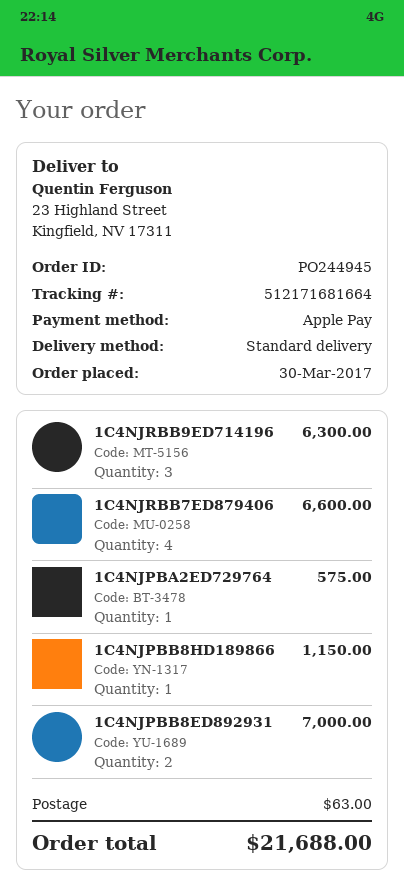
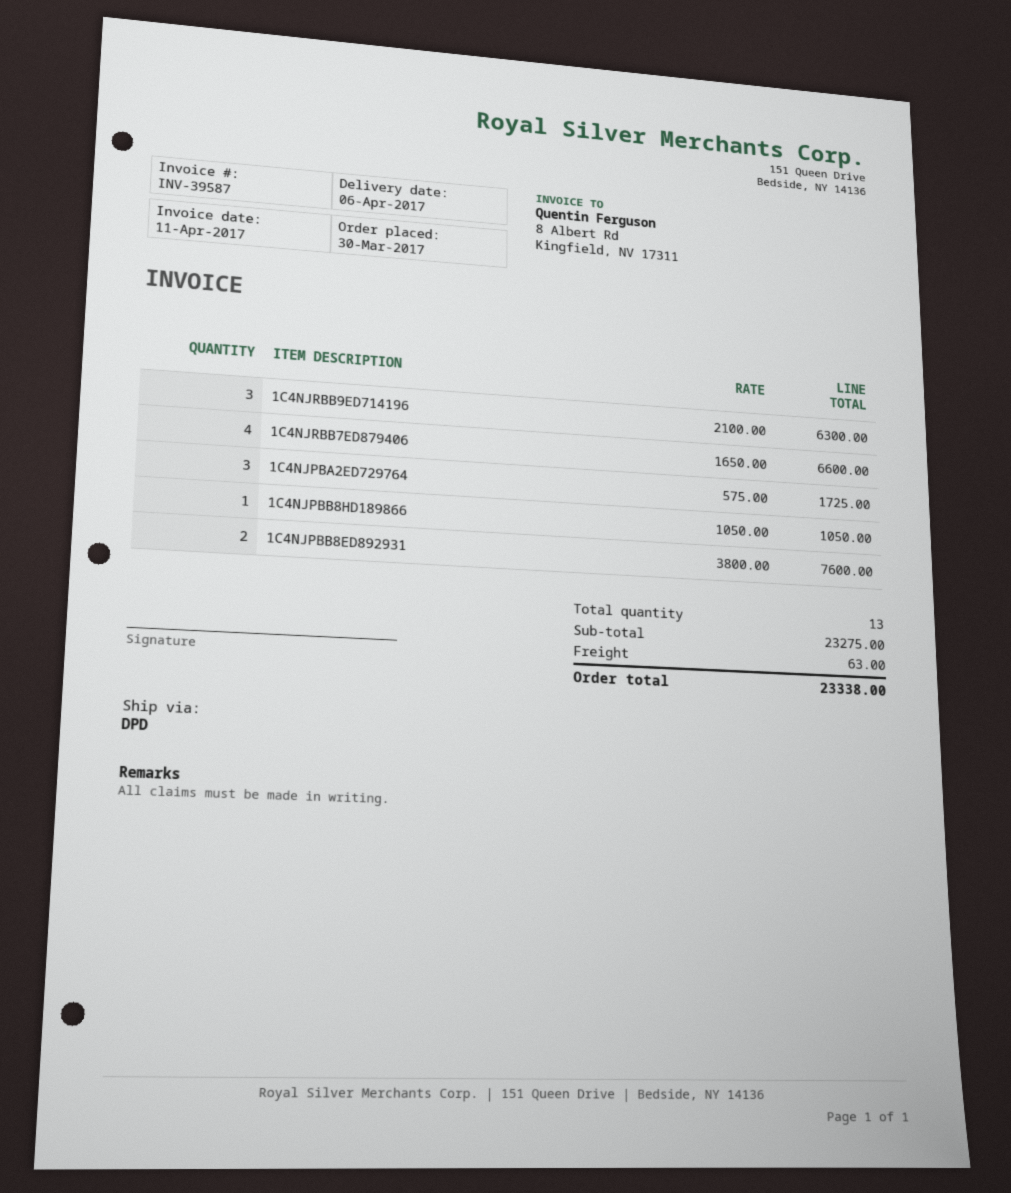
shipping method: standard -> DPD
1C4NJPBA2ED729764: 1 for 575.00 -> 3 for 1725.00
1C4NJPBB8HD189866: 1 for 1150.00 -> 1 for 1050.00
1C4NJPBB8ED892931: 2 for 7000.00 -> 2 for 7600.00
total: 21688.00 -> 23338.00

